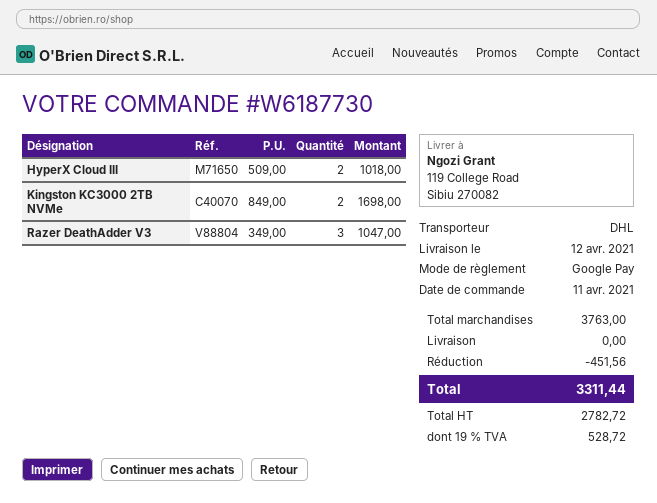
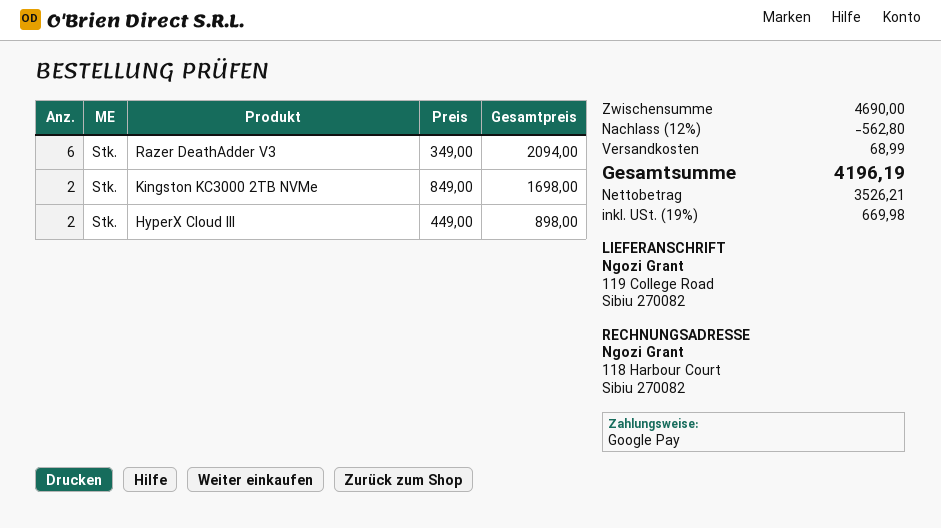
HyperX Cloud III: 2 x 509.00 = 1018.00 -> 2 x 449.00 = 898.00
Razer DeathAdder V3: 3 x 349.00 = 1047.00 -> 6 x 349.00 = 2094.00
subtotal: 3763.00 -> 4690.00
discount: 451.56 -> 562.80
shipping: 0.00 -> 68.99
net: 2782.72 -> 3526.21
tax: 19% = 528.72 -> 19% = 669.98
total: 3311.44 -> 4196.19

